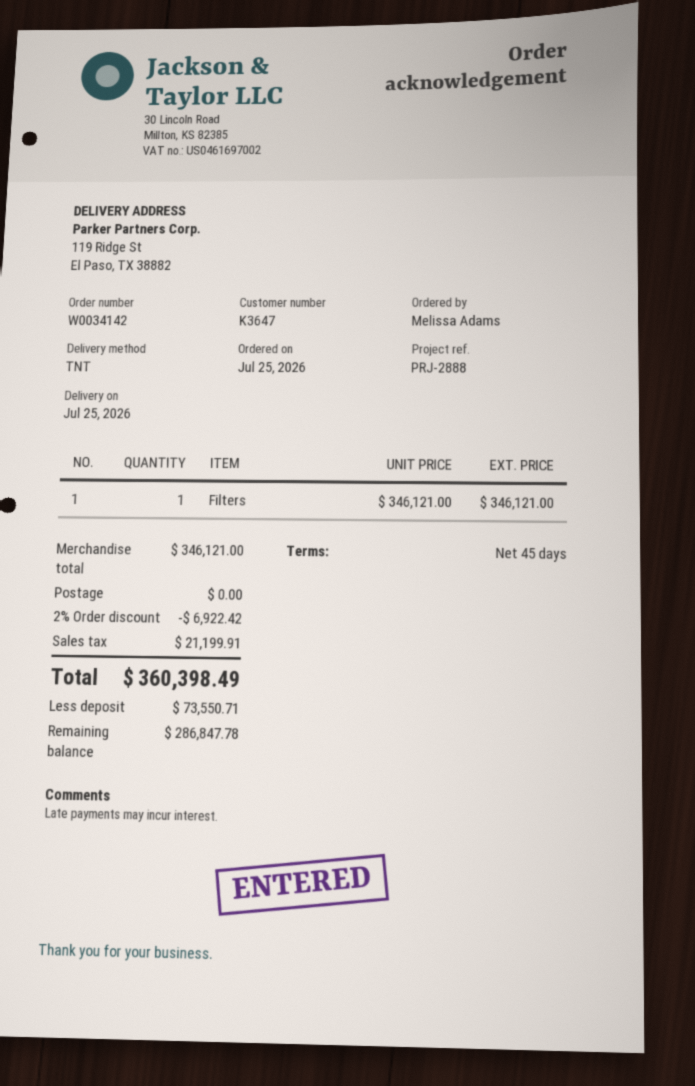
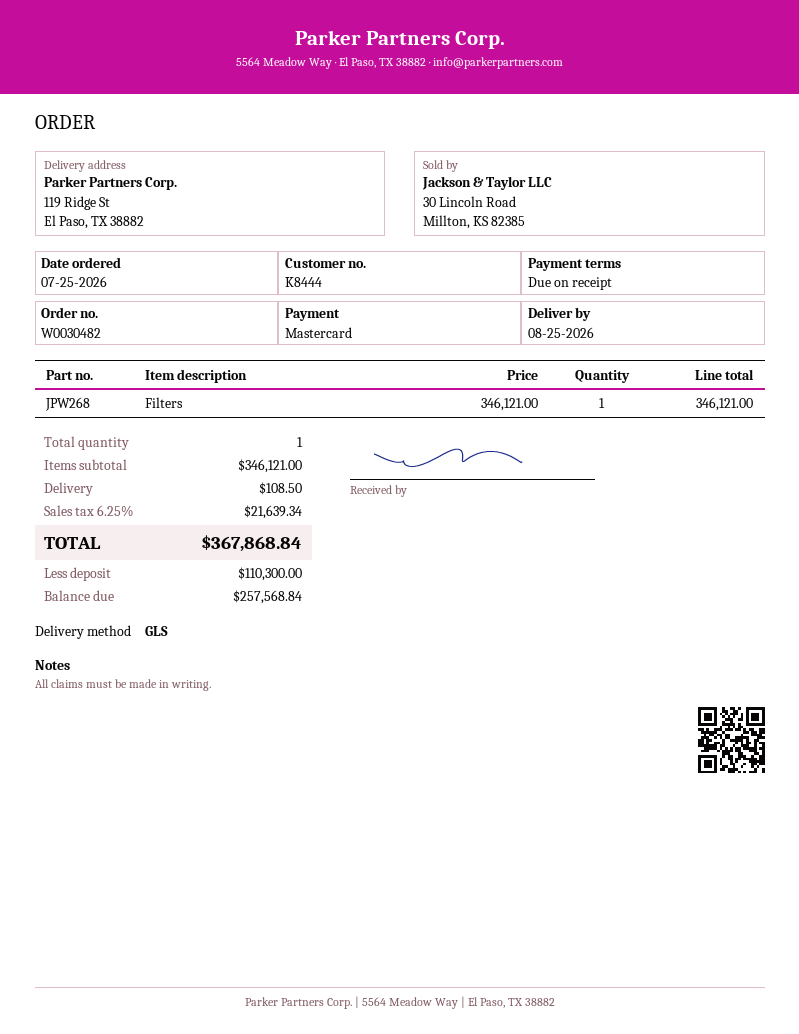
order number: W0034142 -> W0030482
delivery date: 2026-07-25 -> 2026-08-25
payment terms: 45 days -> on receipt
customer number: K3647 -> K8444
shipping method: TNT -> GLS
discount: 2% = 6922.42 -> none
shipping: 0.00 -> 108.50
tax: 21199.91 -> 21639.34
total: 360398.49 -> 367868.84
deposit: 73550.71 -> 110300.00
balance: 286847.78 -> 257568.84

